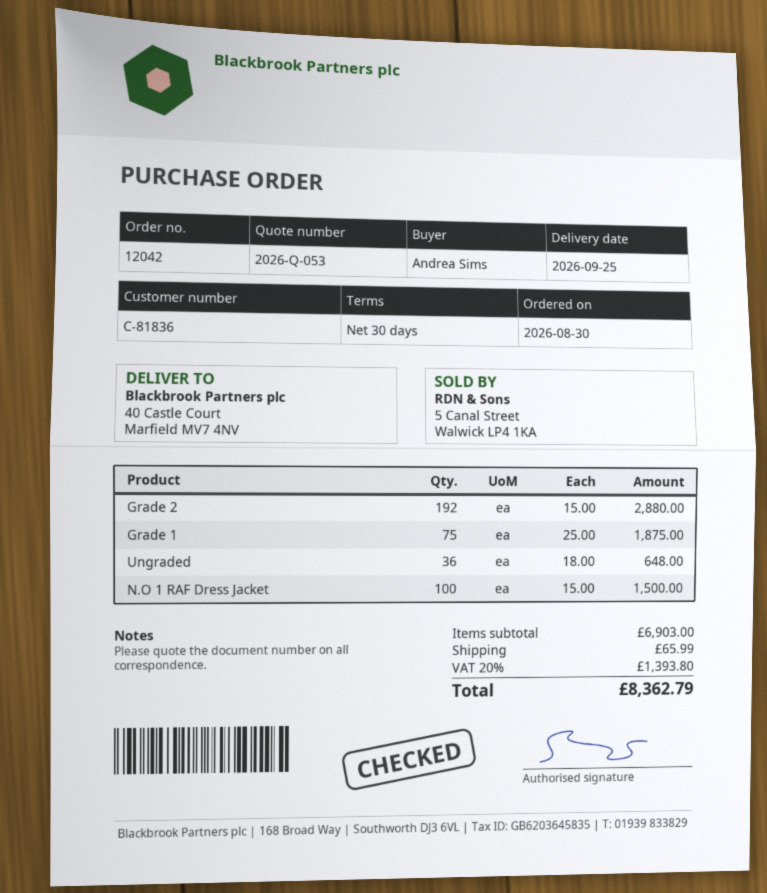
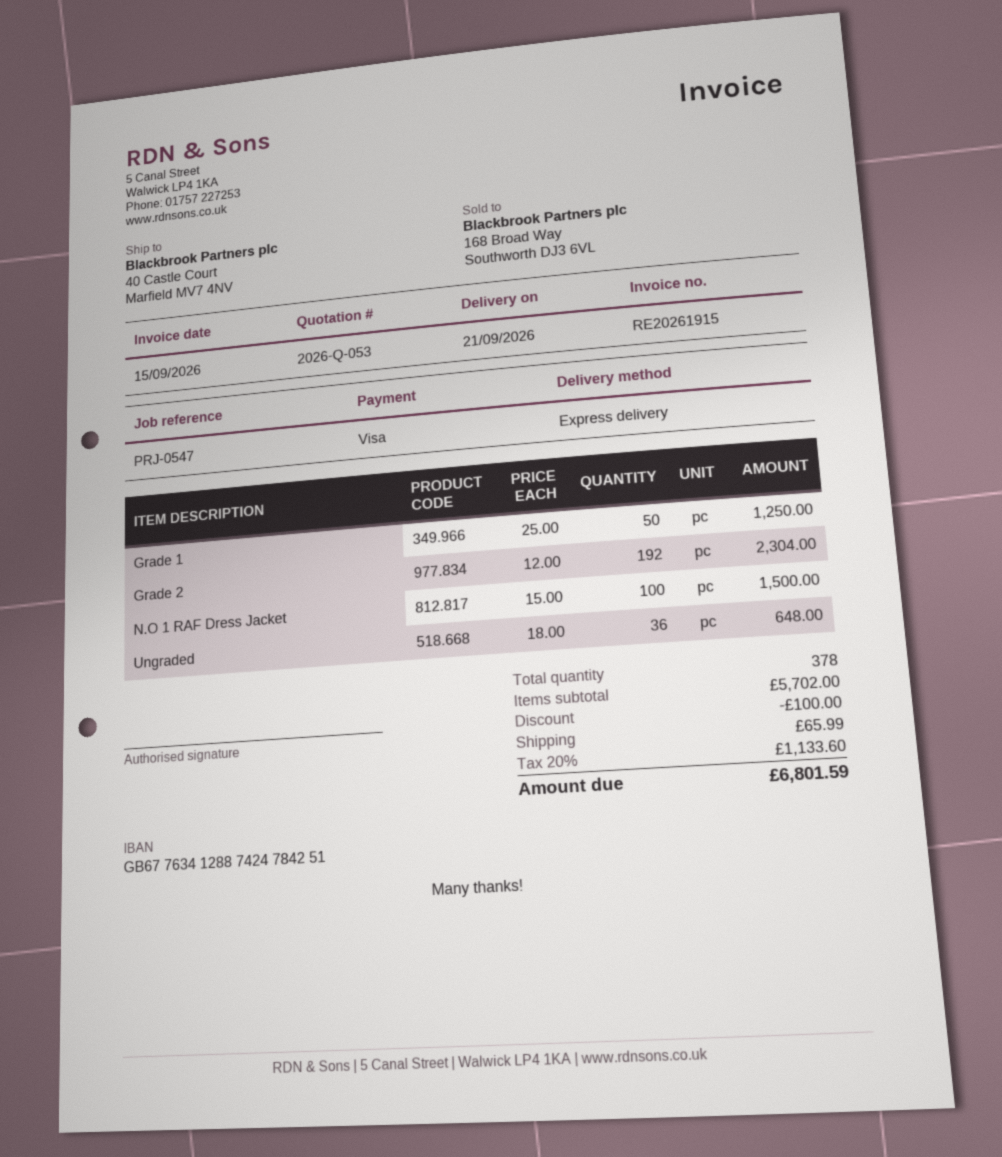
delivery date: 2026-09-25 -> 2026-09-21
Grade 2: 192 x 15.00 = 2880.00 -> 192 x 12.00 = 2304.00
Grade 1: 75 x 25.00 = 1875.00 -> 50 x 25.00 = 1250.00
subtotal: 6903.00 -> 5702.00
discount: none -> 100.00
tax: 20% = 1393.80 -> 20% = 1133.60
total: 8362.79 -> 6801.59

